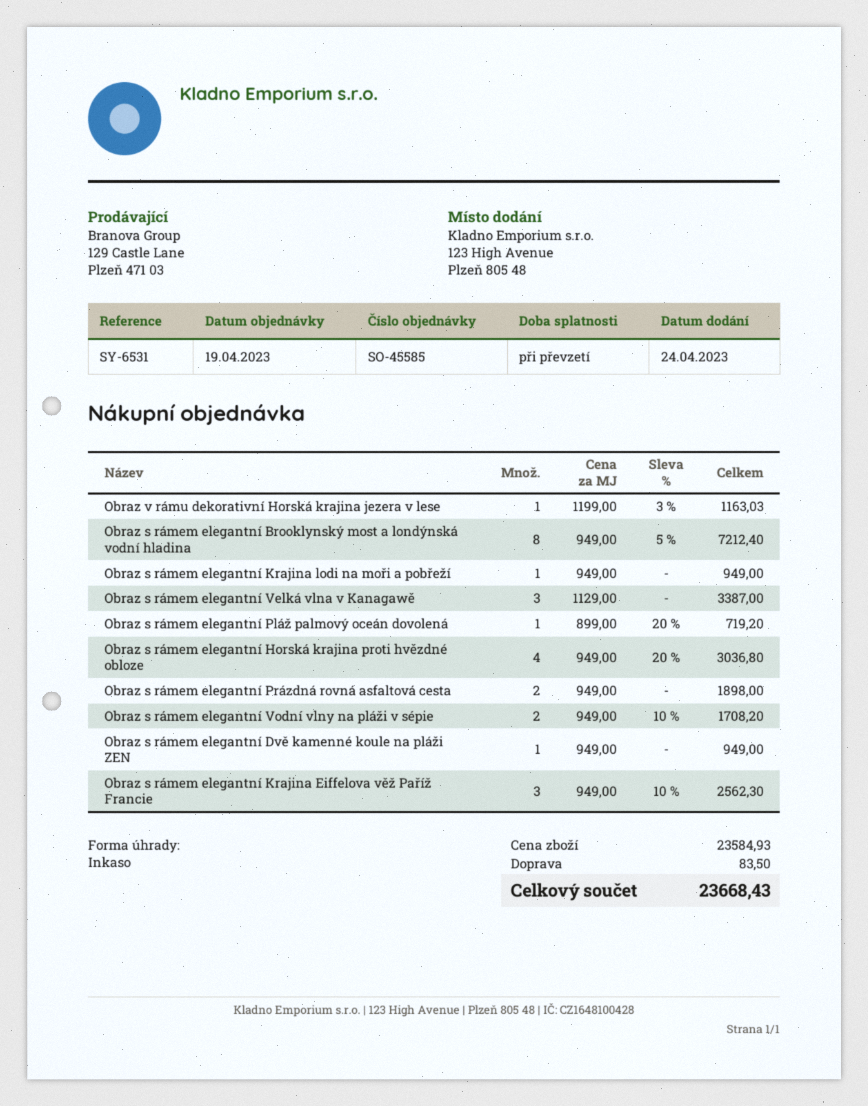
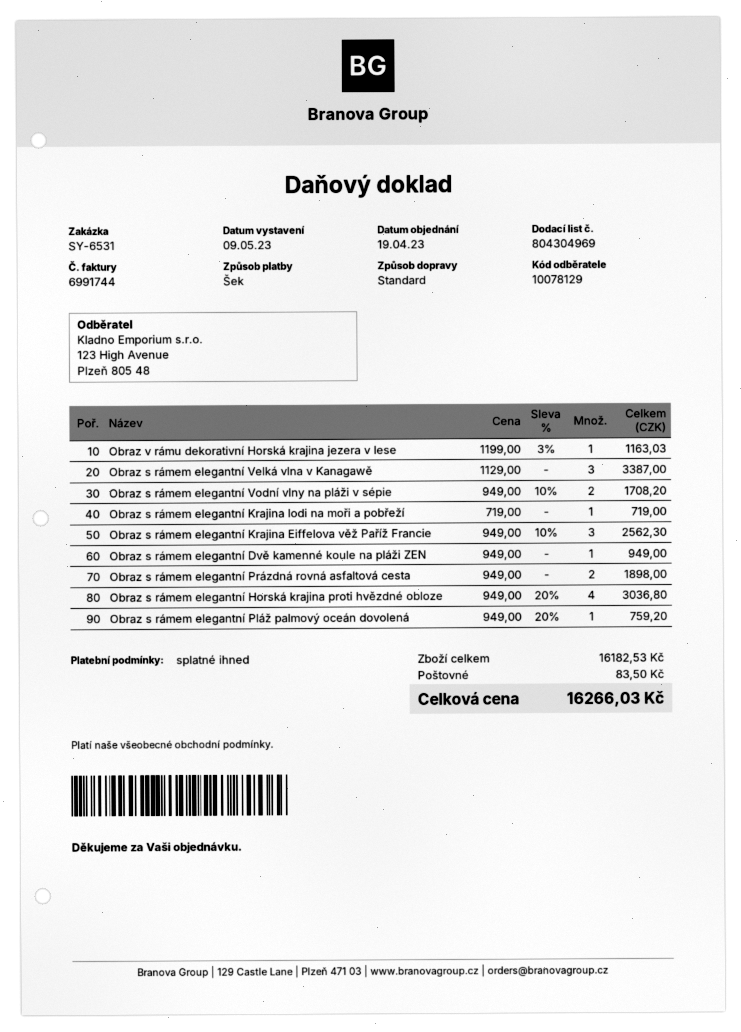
payment method: direct debit -> cheque
Obraz s rámem elegantní Brooklynský most a londýnská vodní hladina: 8 x 949.00 - 5% = 7212.40 -> none
Obraz s rámem elegantní Krajina lodi na moři a pobřeží: 1 x 949.00 = 949.00 -> 1 x 719.00 = 719.00
Obraz s rámem elegantní Pláž palmový oceán dovolená: 1 x 899.00 - 20% = 719.20 -> 1 x 949.00 - 20% = 759.20
subtotal: 23584.93 -> 16182.53
total: 23668.43 -> 16266.03

